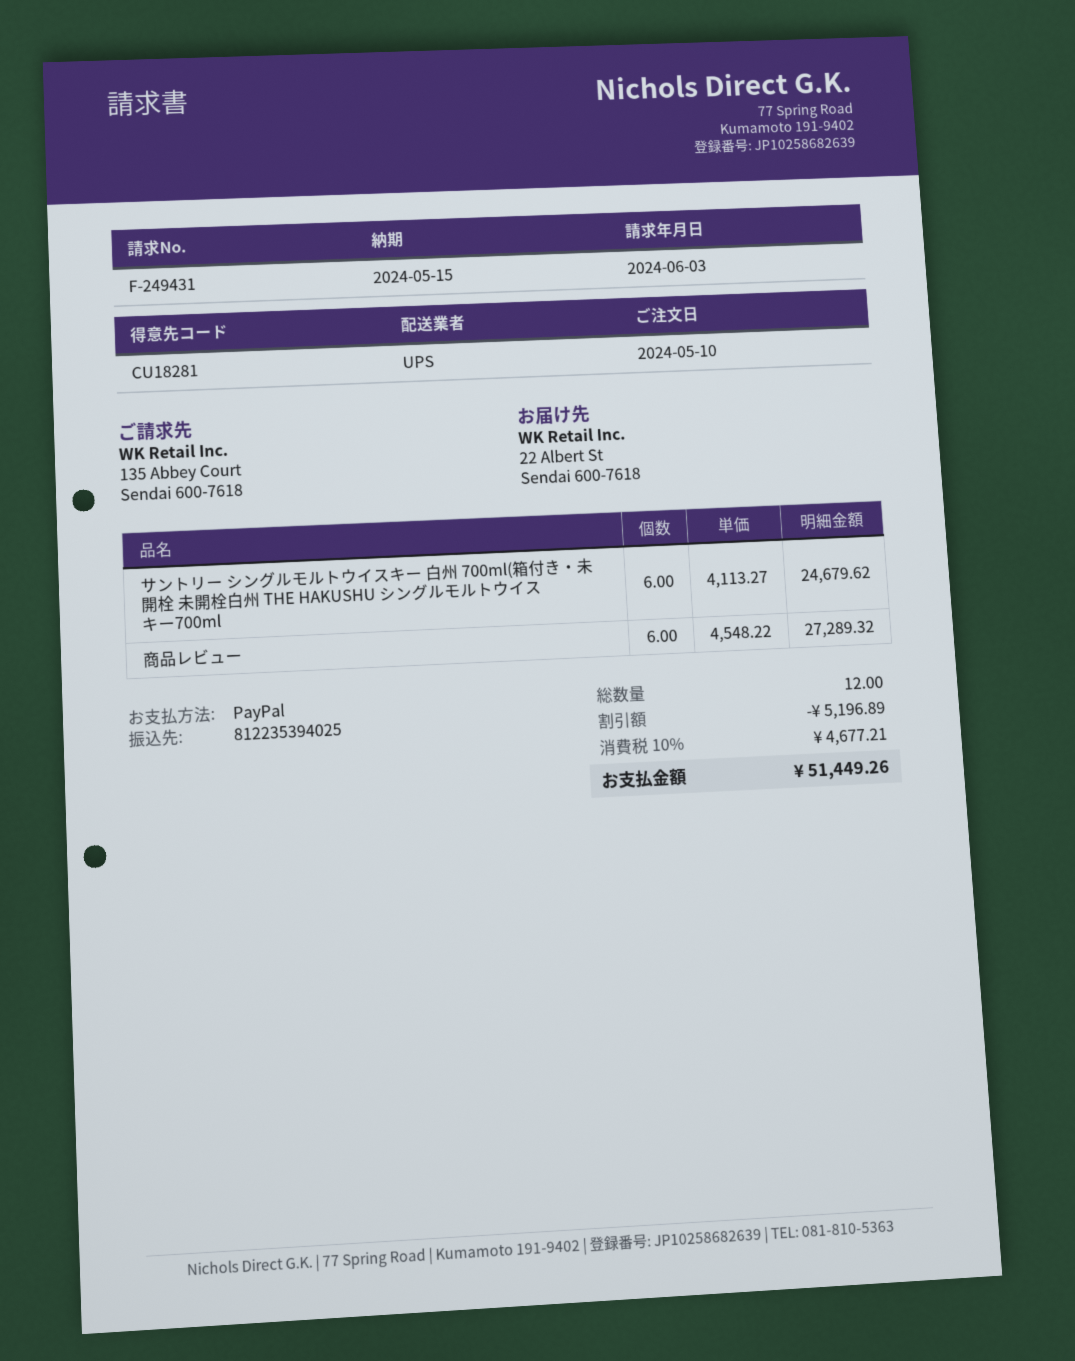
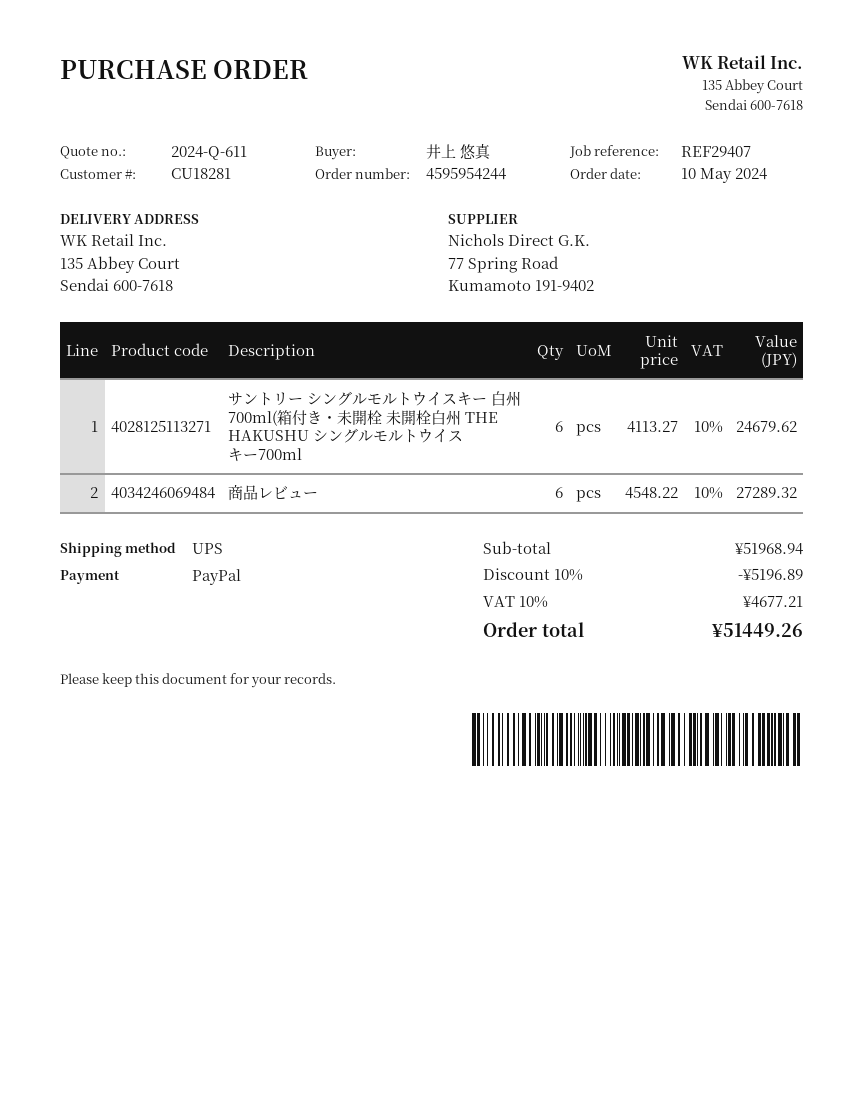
ship to: 22 Albert St, Sendai 600-7618 -> 135 Abbey Court, Sendai 600-7618

